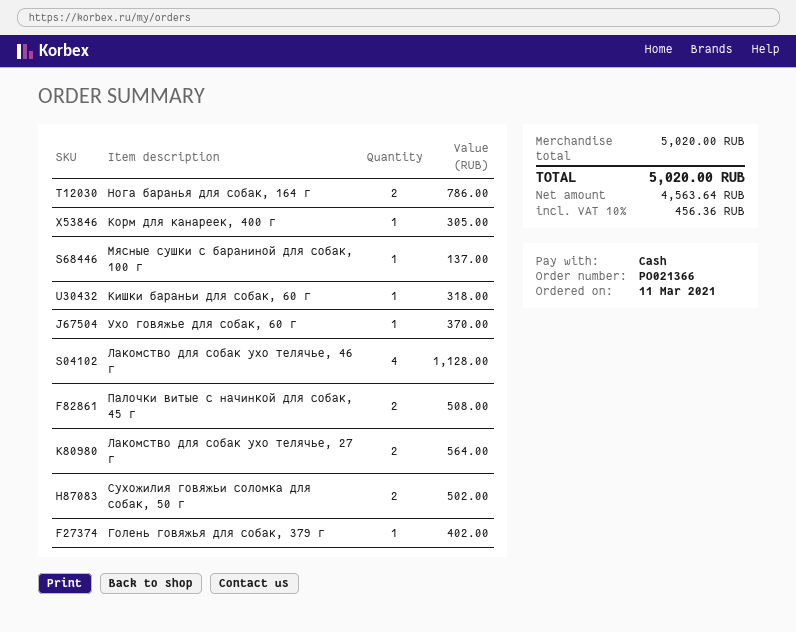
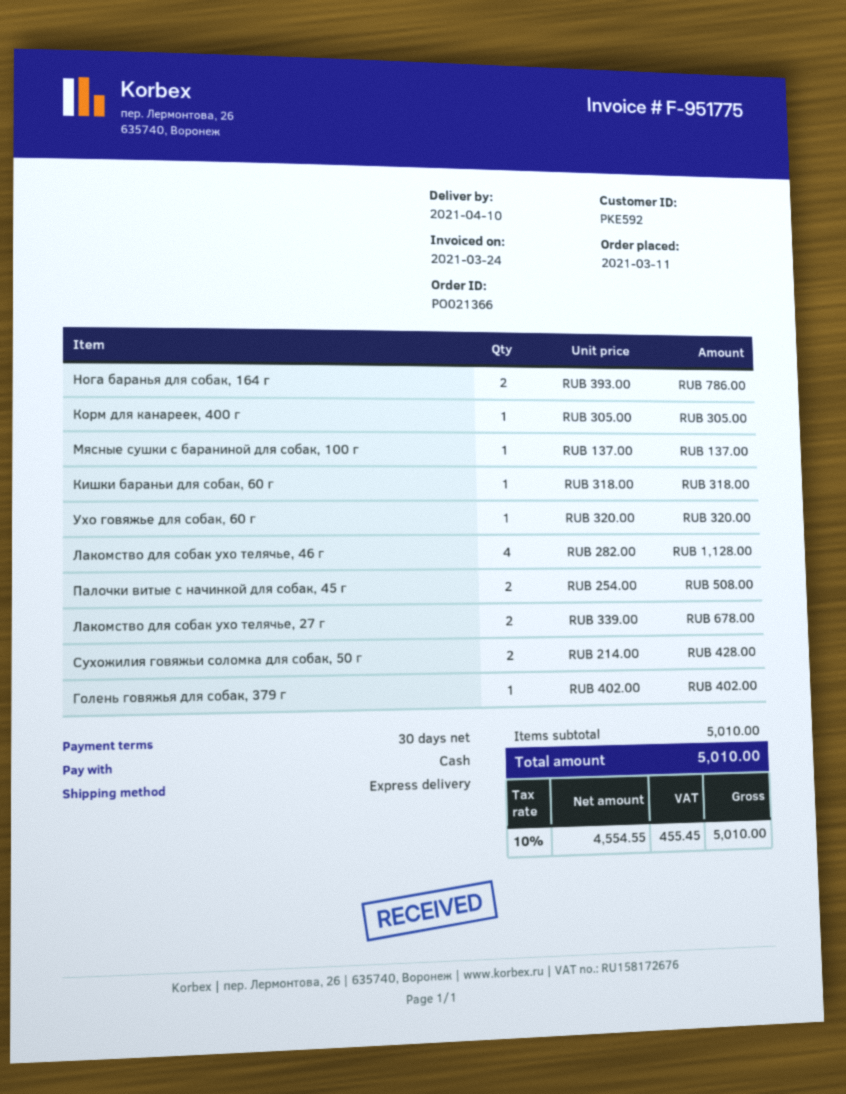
Ухо говяжье для собак, 60 г: 1 for 370.00 -> 1 for 320.00
Лакомство для собак ухо телячье, 27 г: 2 for 564.00 -> 2 for 678.00
Сухожилия говяжьи соломка для собак, 50 г: 2 for 502.00 -> 2 for 428.00
subtotal: 5020.00 -> 5010.00
net: 4563.64 -> 4554.55
tax: 10% = 456.36 -> 10% = 455.45
total: 5020.00 -> 5010.00

